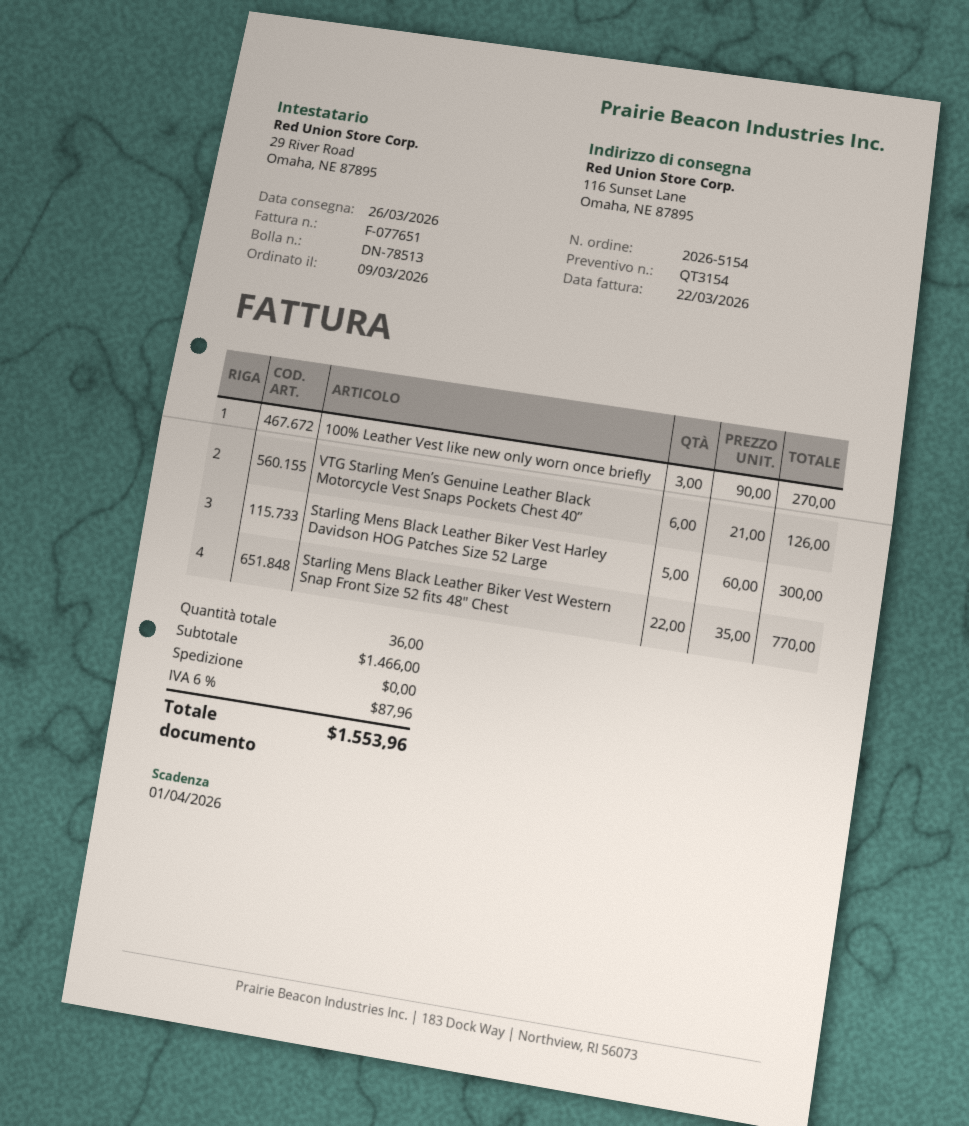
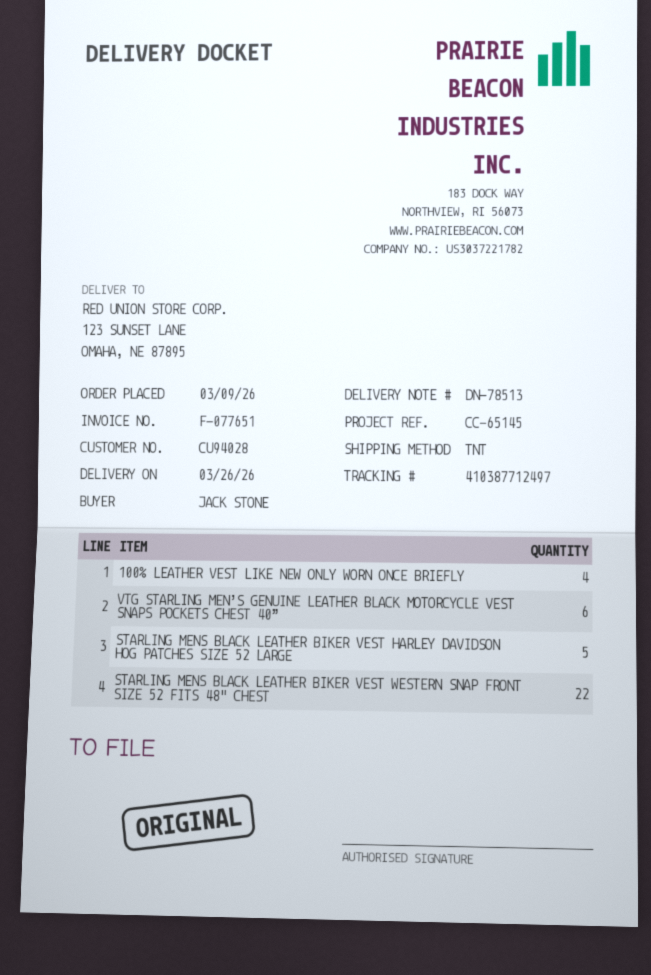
ship to: 116 Sunset Lane, Omaha, NE 87895 -> 123 SUNSET LANE, OMAHA, NE 87895
100% Leather Vest like new only worn once briefly: 3 -> 4

